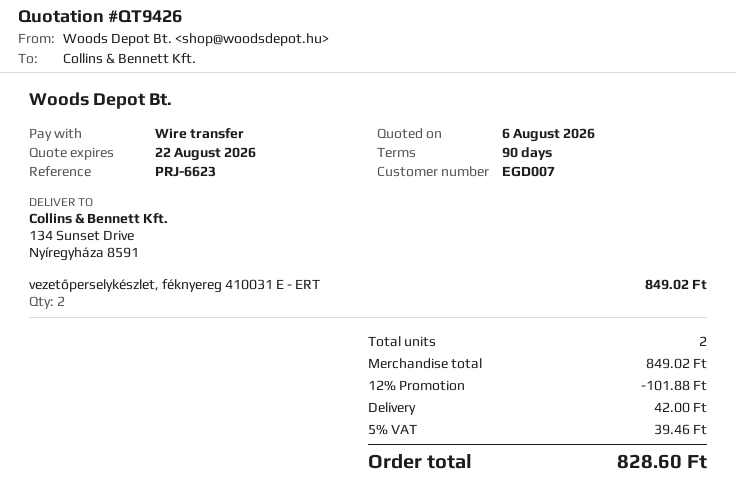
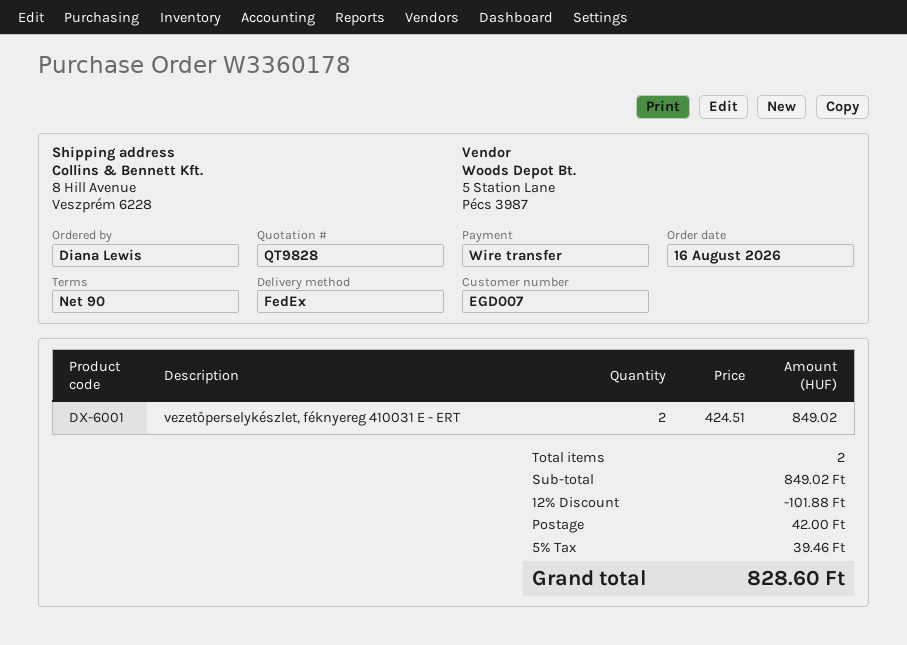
quote number: QT9426 -> QT9828
ship to: 134 Sunset Drive, Nyíregyháza 8591 -> 8 Hill Avenue, Veszprém 6228

